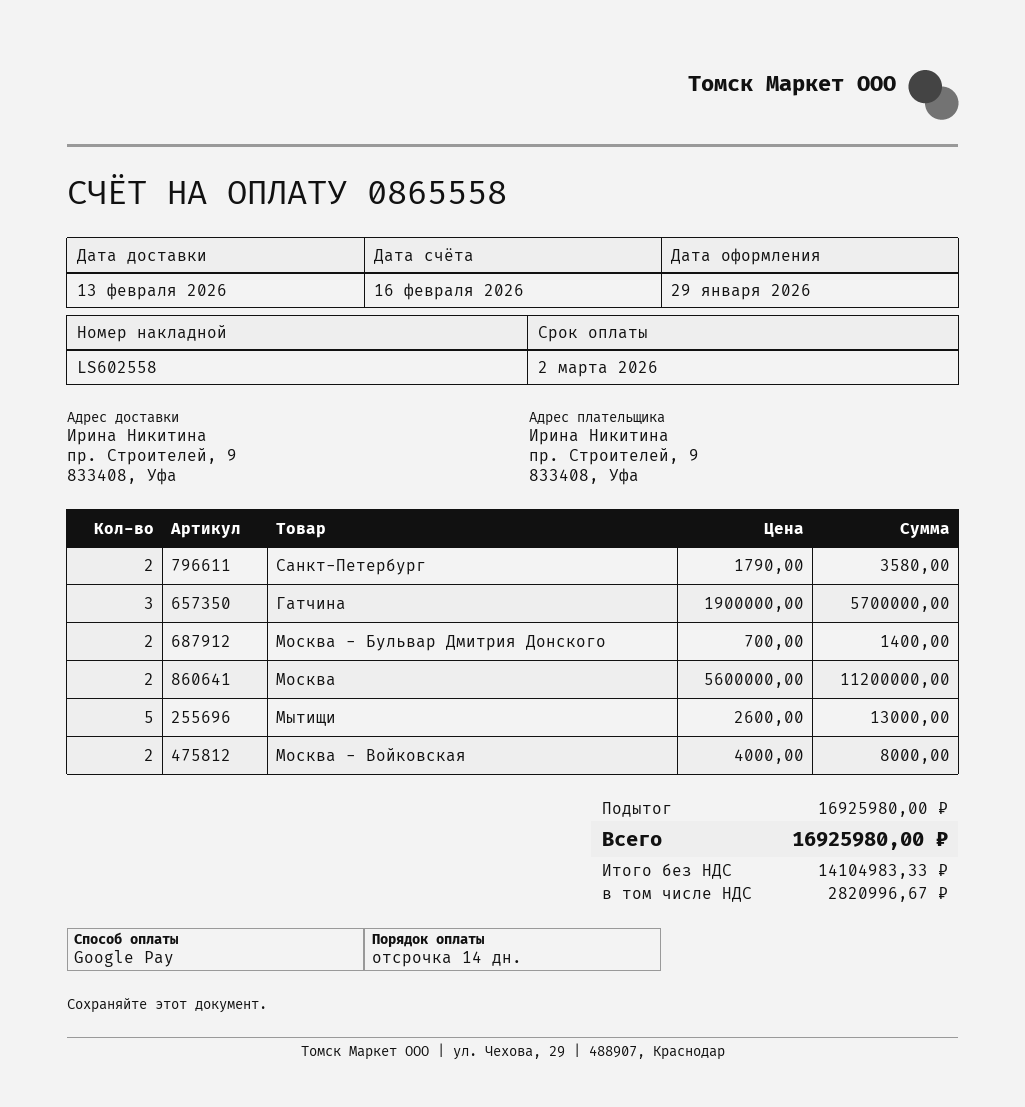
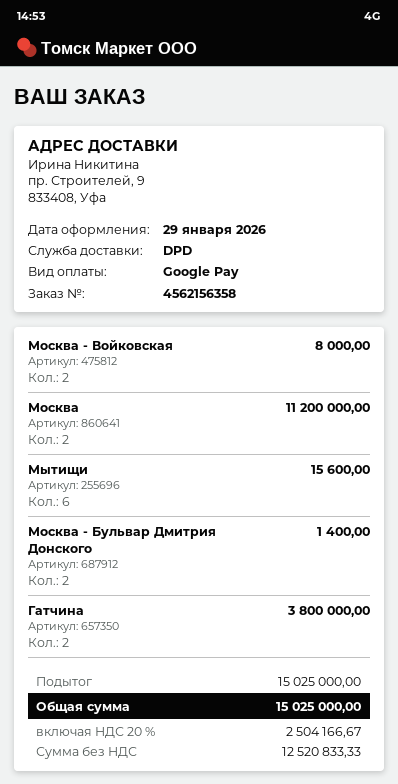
Санкт-Петербург: 2 for 3580.00 -> none
Гатчина: 3 for 5700000.00 -> 2 for 3800000.00
Мытищи: 5 for 13000.00 -> 6 for 15600.00
subtotal: 16925980.00 -> 15025000.00
net: 14104983.33 -> 12520833.33
tax: 2820996.67 -> 2504166.67
total: 16925980.00 -> 15025000.00

